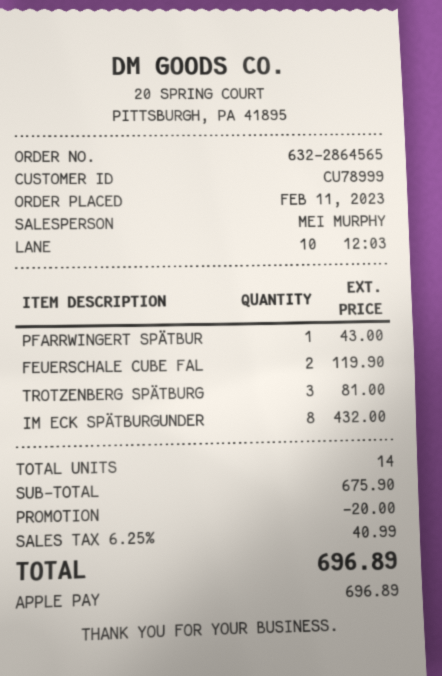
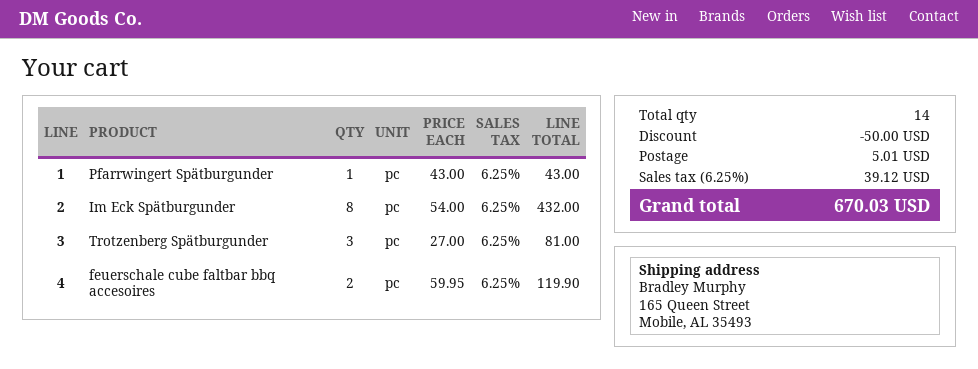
discount: 20.00 -> 50.00
shipping: none -> 5.01
tax: 6.25% = 40.99 -> 6.25% = 39.12
total: 696.89 -> 670.03

